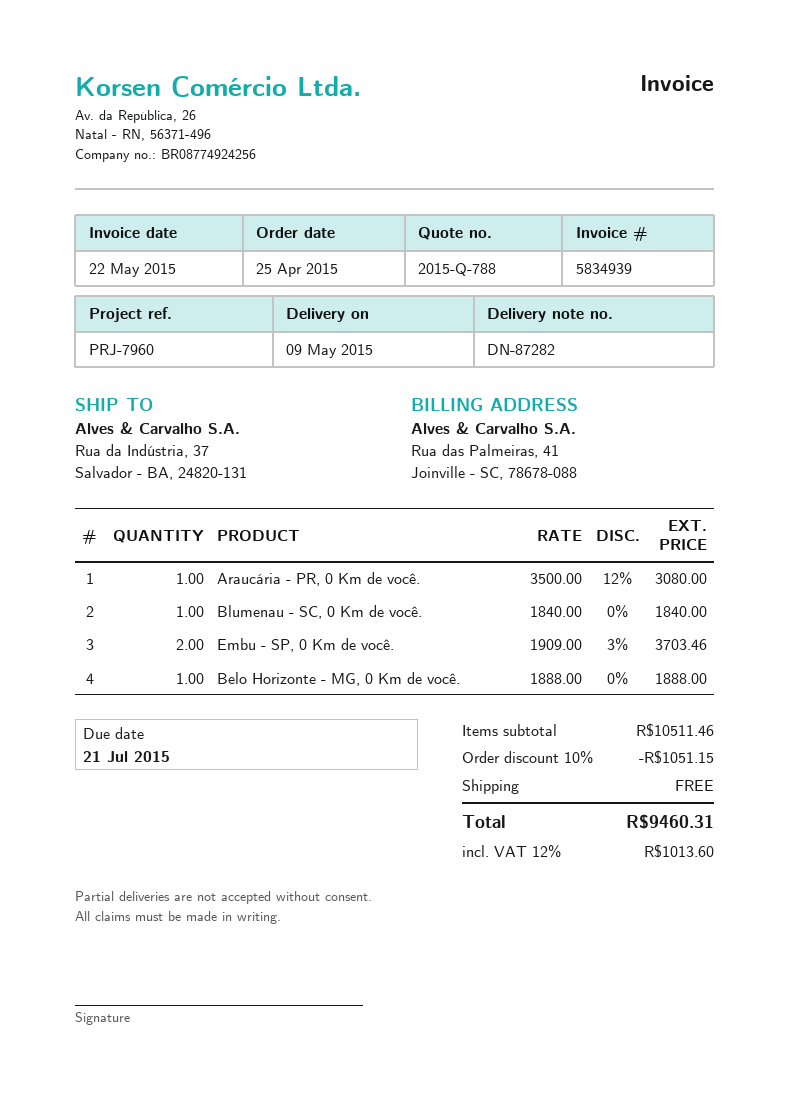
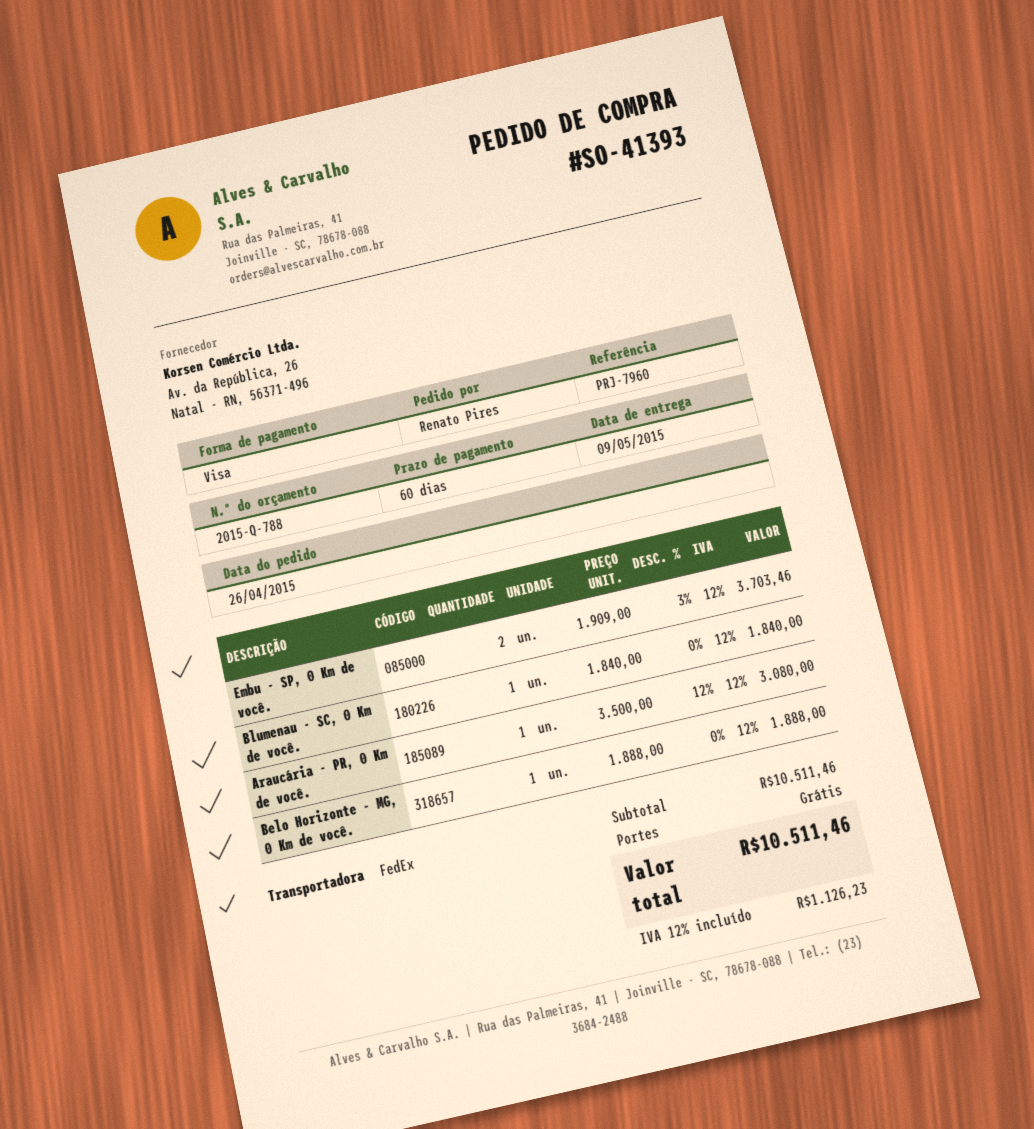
order date: 2015-04-25 -> 2015-04-26
discount: 10% = 1051.15 -> none
tax: 12% = 1013.60 -> 12% = 1126.23
total: 9460.31 -> 10511.46

